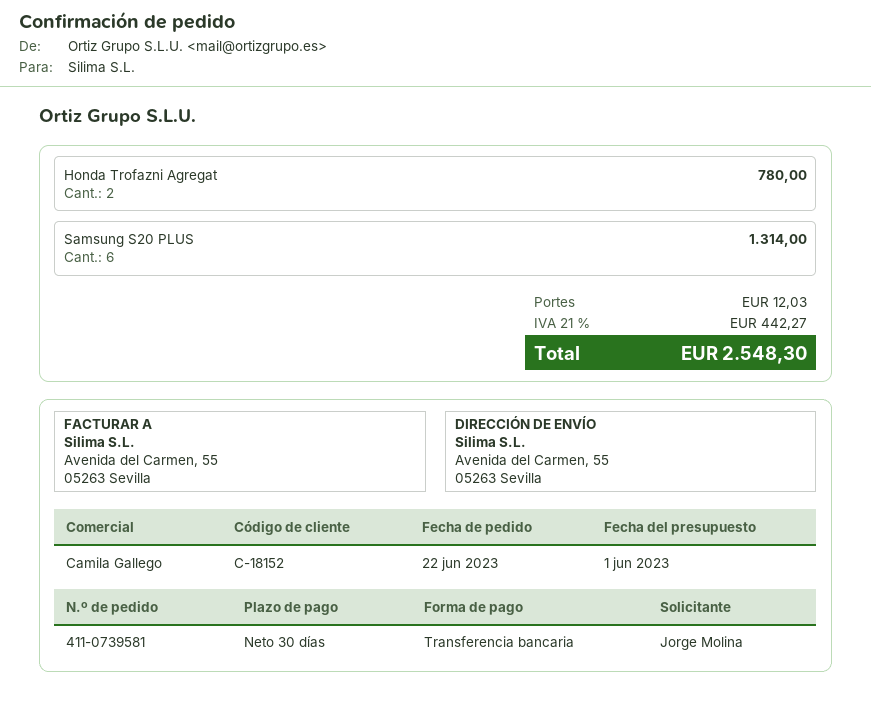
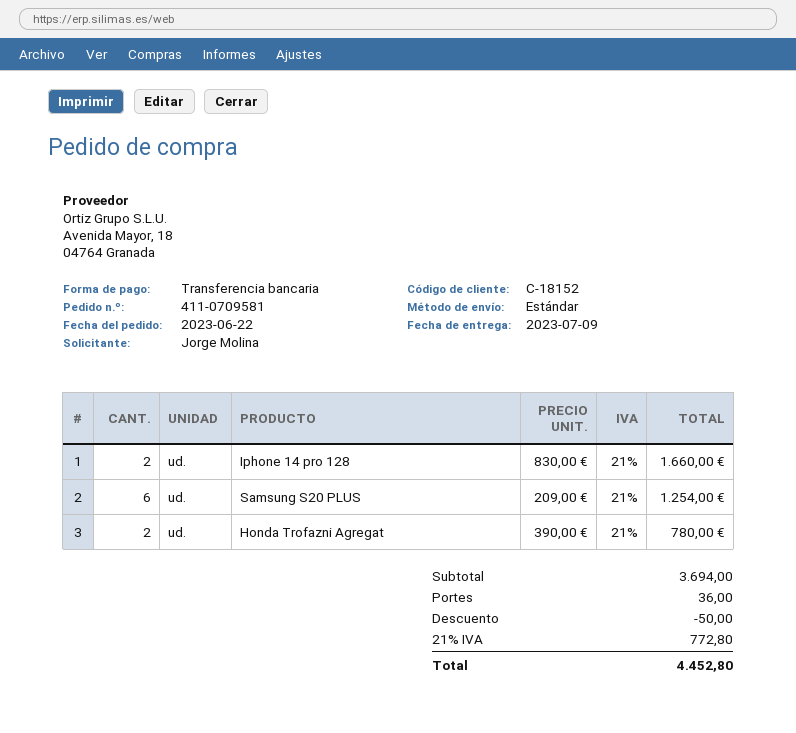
order number: 411-0739581 -> 411-0709581
Samsung S20 PLUS: 6 for 1314.00 -> 6 for 1254.00
Iphone 14 pro 128: none -> 2 for 1660.00
discount: none -> 50.00
shipping: 12.03 -> 36.00
tax: 21% = 442.27 -> 21% = 772.80
total: 2548.30 -> 4452.80

